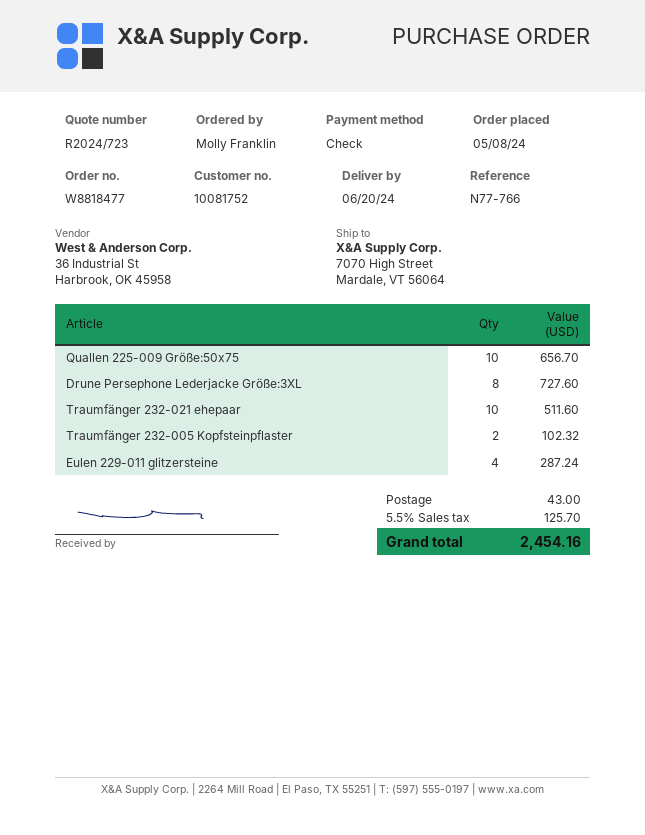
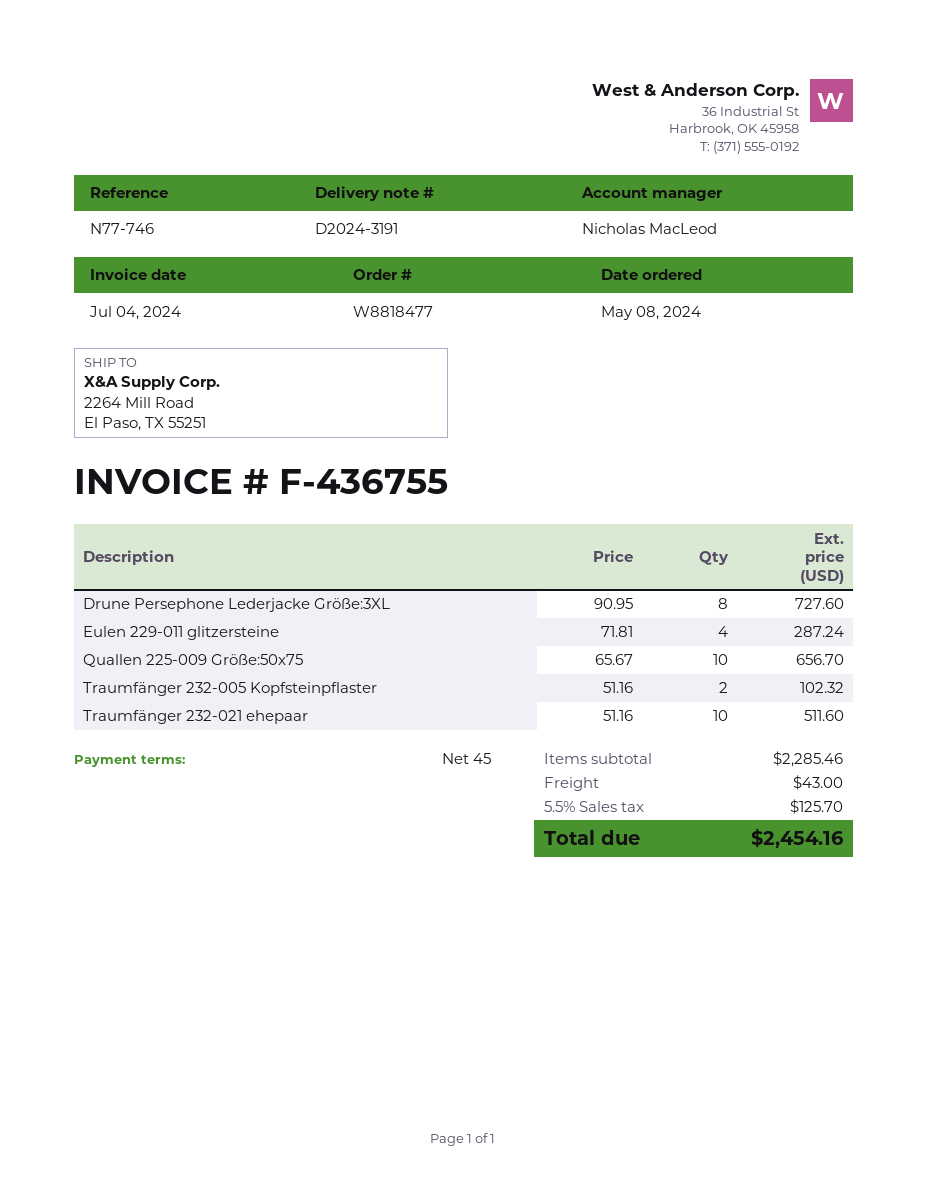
reference: N77-766 -> N77-746
ship to: 7070 High Street, Mardale, VT 56064 -> 2264 Mill Road, El Paso, TX 55251

